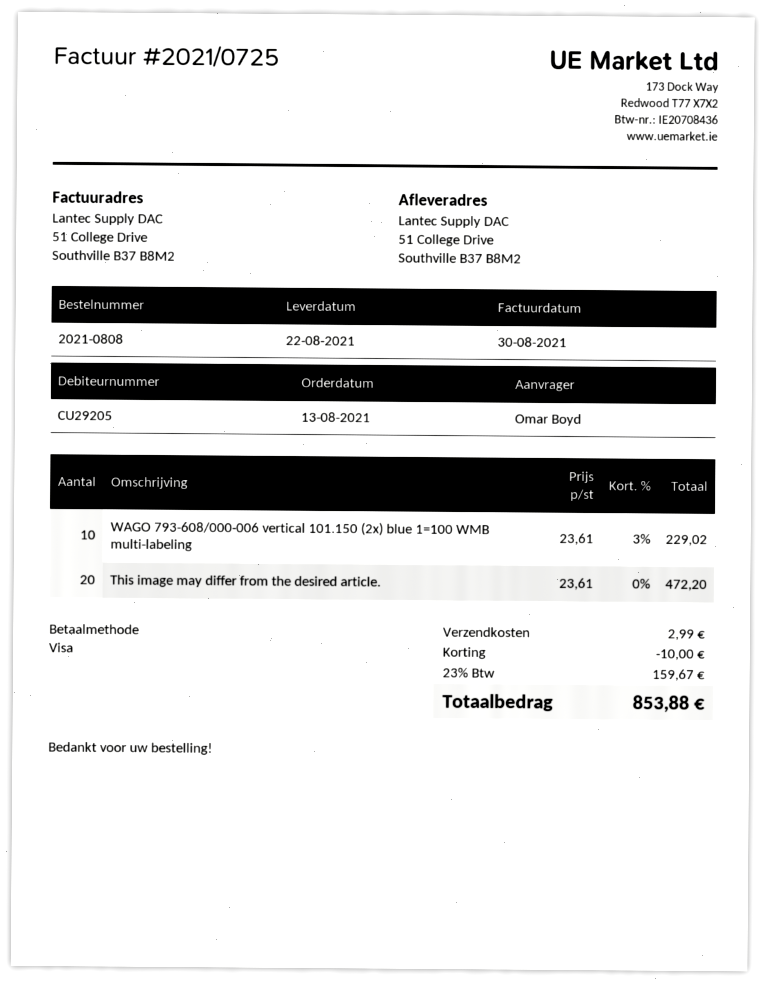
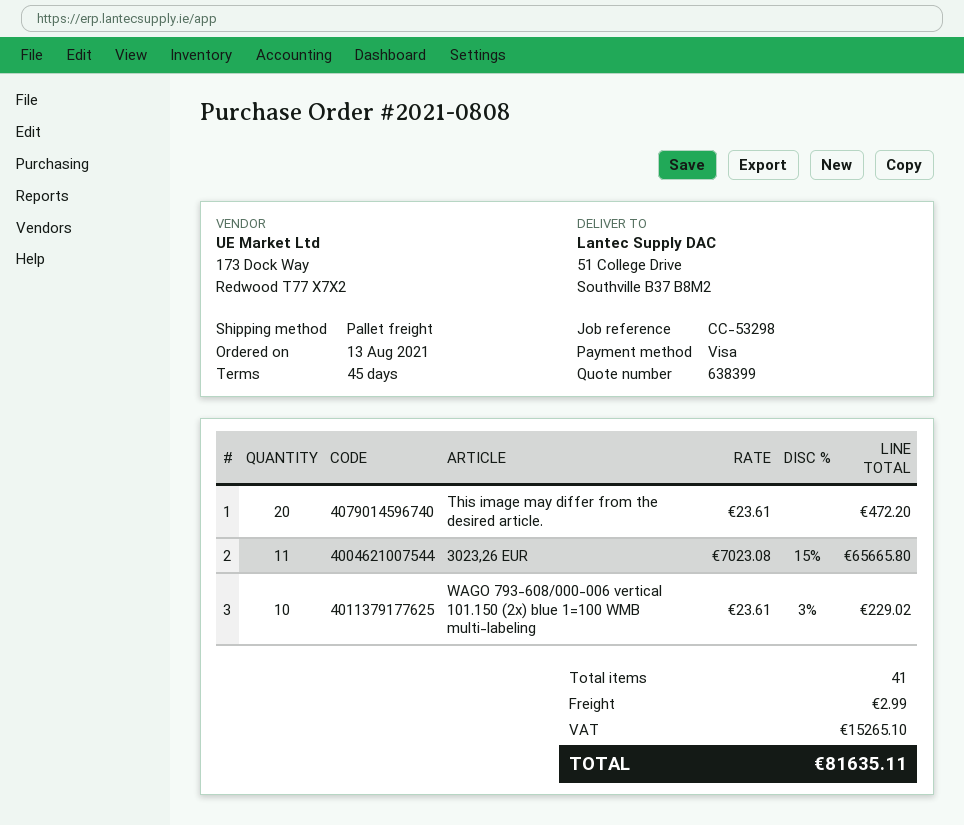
3023,26 EUR: none -> 11 x 7023.08 - 15% = 65665.80
discount: 10.00 -> none
tax: 159.67 -> 15265.10
total: 853.88 -> 81635.11

